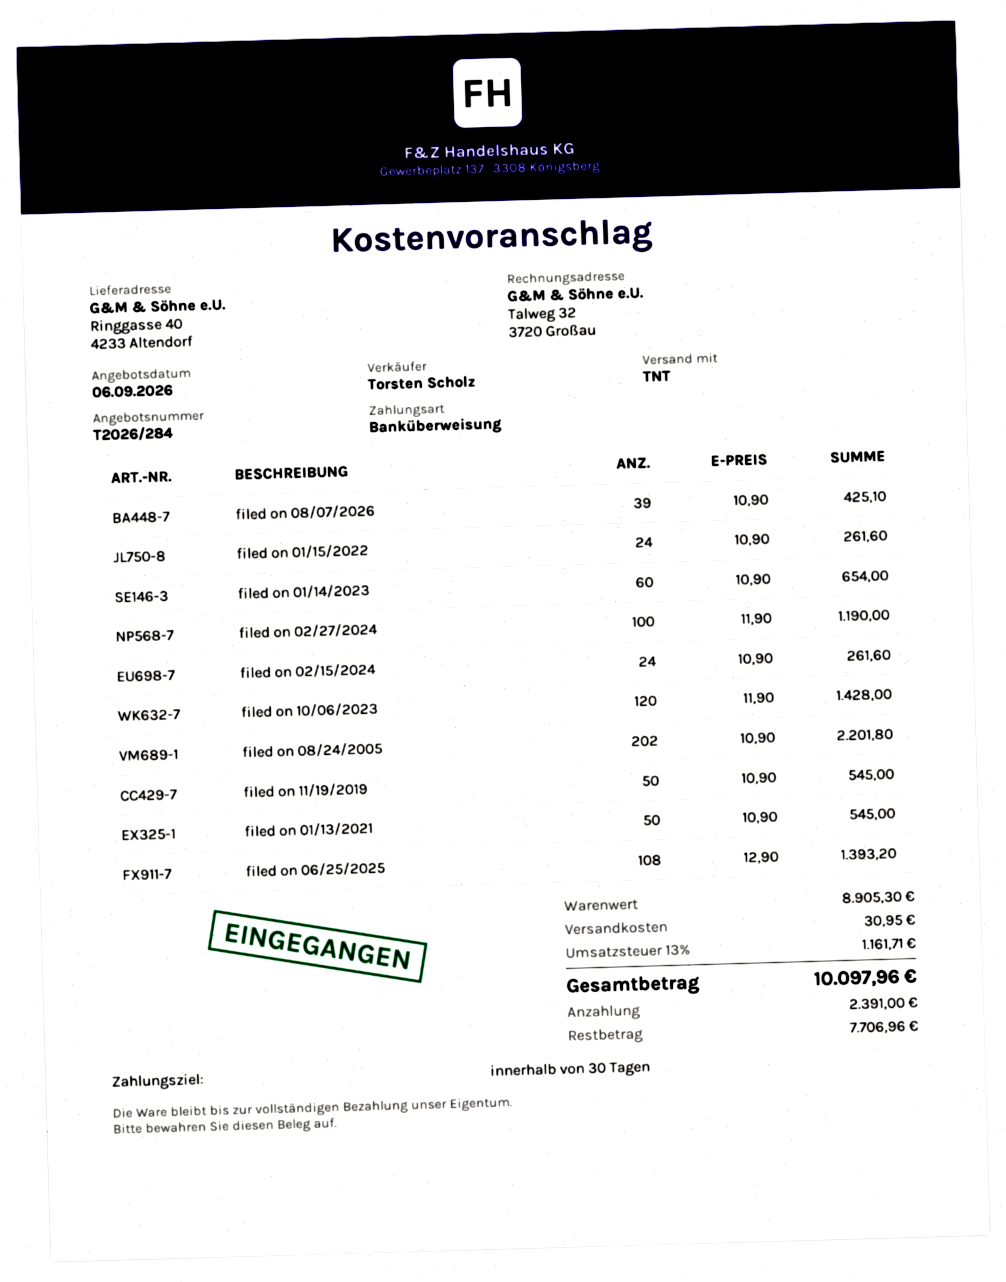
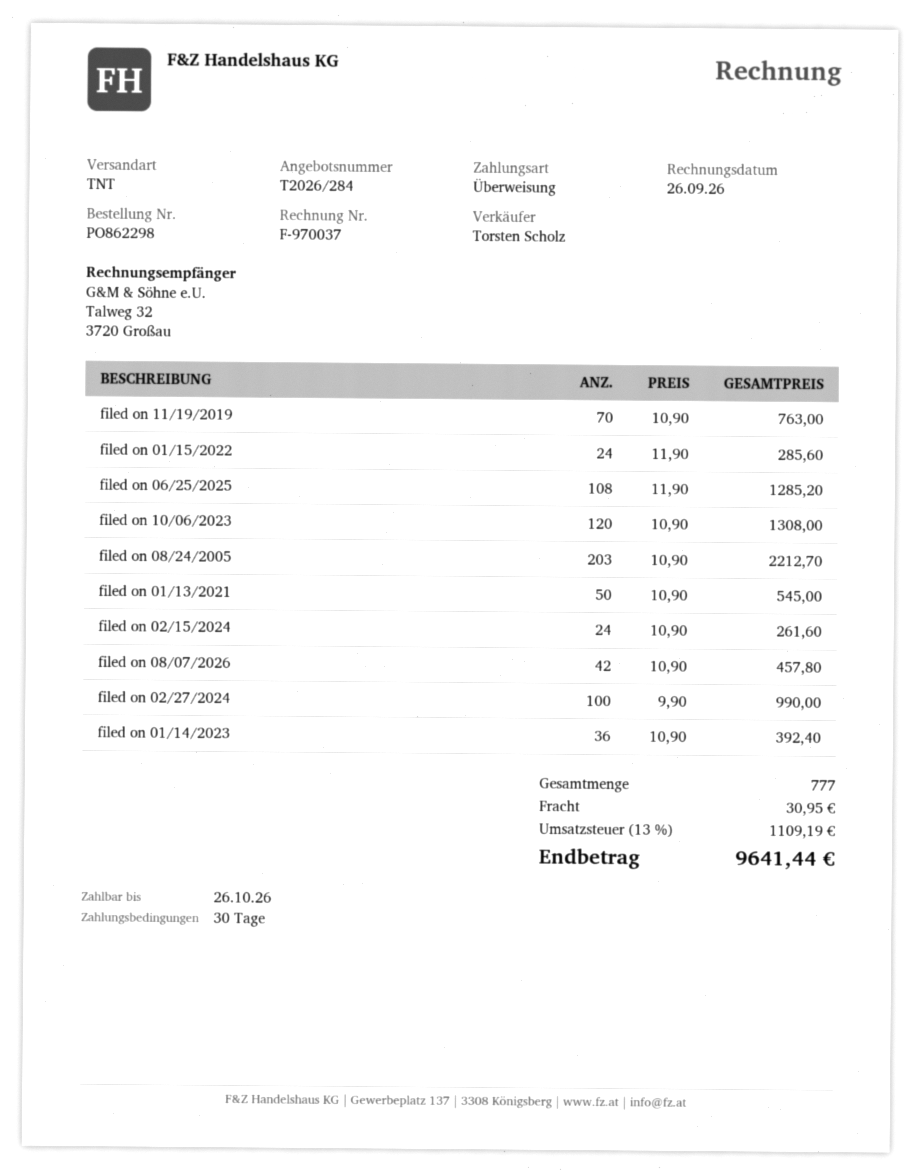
filed on 08/07/2026: 39 x 10.90 = 425.10 -> 42 x 10.90 = 457.80
filed on 01/15/2022: 24 x 10.90 = 261.60 -> 24 x 11.90 = 285.60
filed on 01/14/2023: 60 x 10.90 = 654.00 -> 36 x 10.90 = 392.40
filed on 02/27/2024: 100 x 11.90 = 1190.00 -> 100 x 9.90 = 990.00
filed on 10/06/2023: 120 x 11.90 = 1428.00 -> 120 x 10.90 = 1308.00
filed on 08/24/2005: 202 x 10.90 = 2201.80 -> 203 x 10.90 = 2212.70
filed on 11/19/2019: 50 x 10.90 = 545.00 -> 70 x 10.90 = 763.00
filed on 06/25/2025: 108 x 12.90 = 1393.20 -> 108 x 11.90 = 1285.20
tax: 13% = 1161.71 -> 13% = 1109.19
total: 10097.96 -> 9641.44

